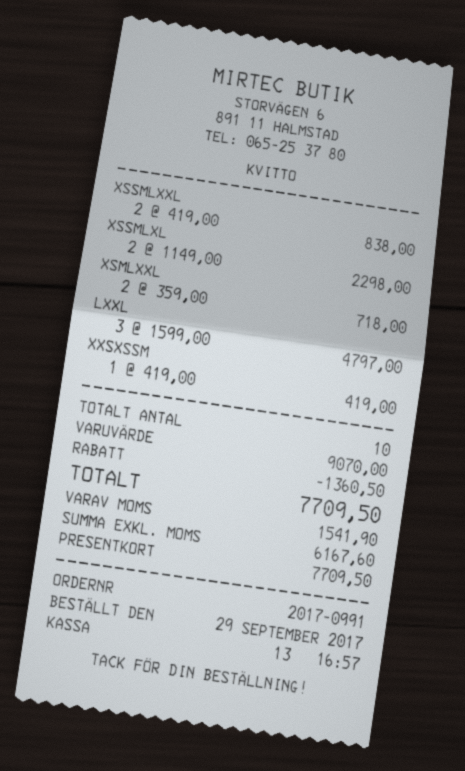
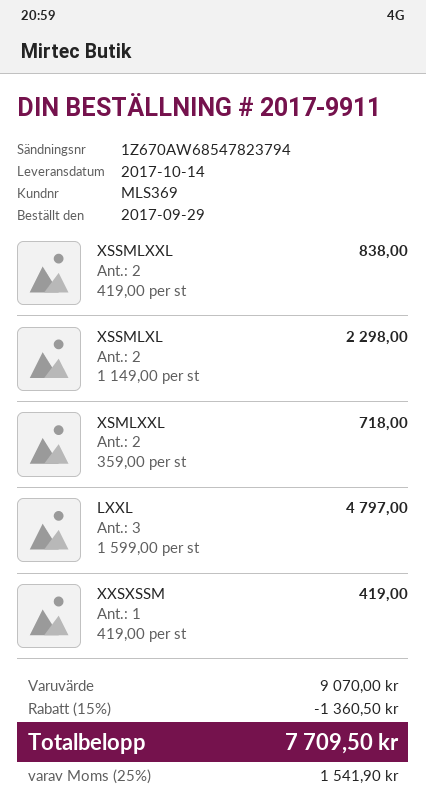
order number: 2017-0991 -> 2017-9911

